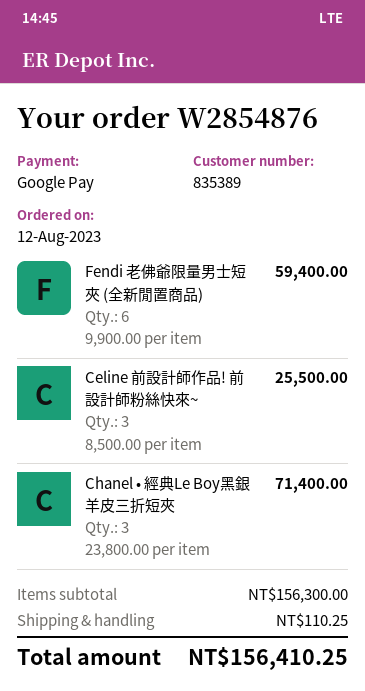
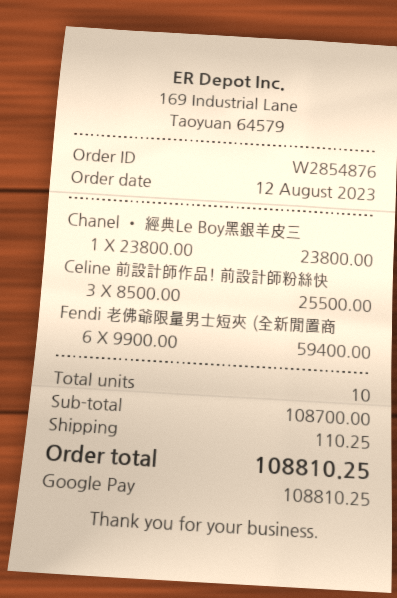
Chanel • 經典Le Boy黑銀羊皮三折短夾: 3 x 23800.00 = 71400.00 -> 1 x 23800.00 = 23800.00
subtotal: 156300.00 -> 108700.00
total: 156410.25 -> 108810.25

